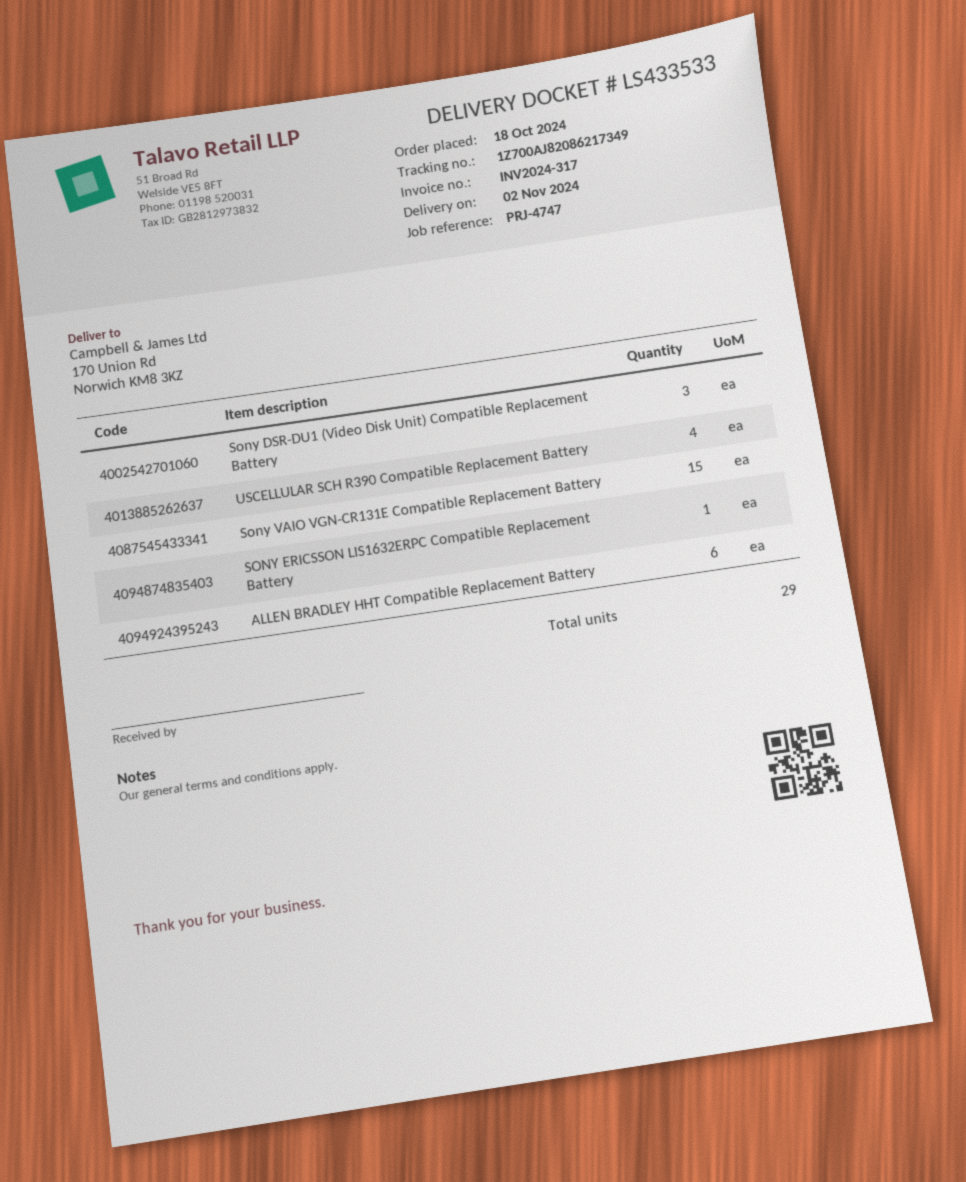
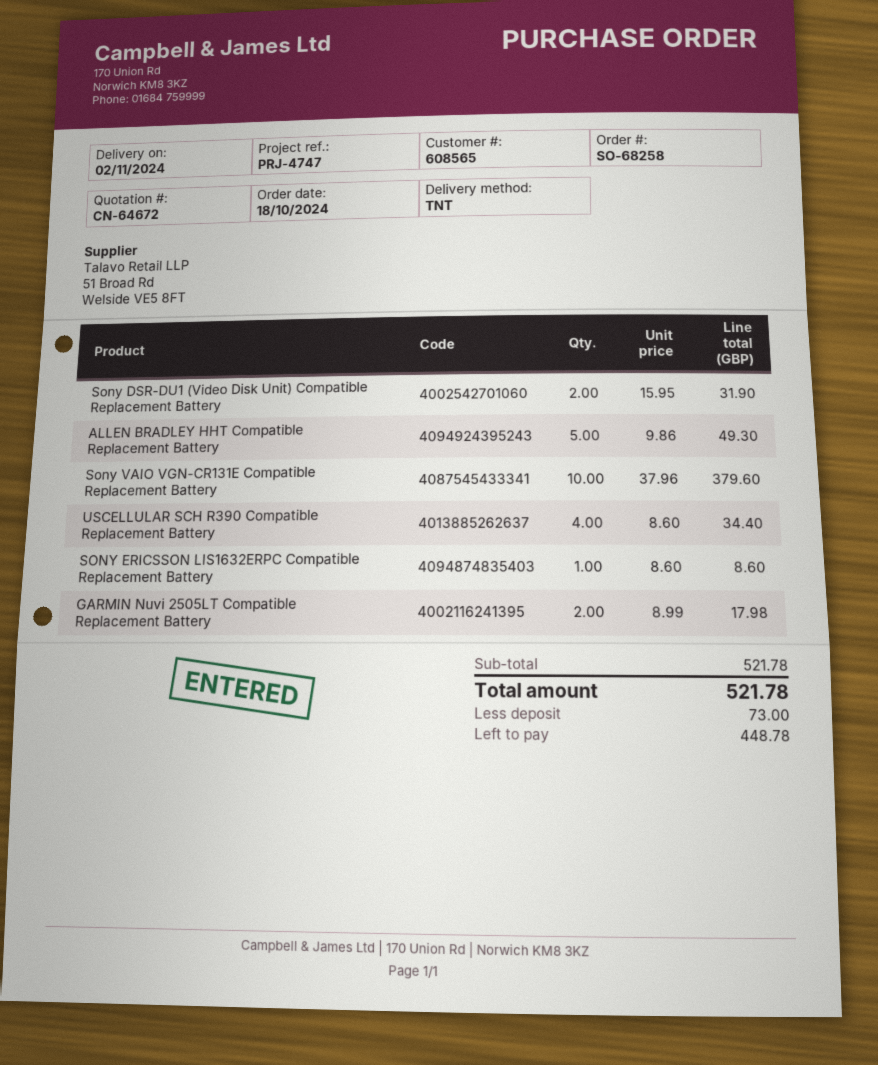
Sony DSR-DU1 (Video Disk Unit) Compatible Replacement Battery: 3 -> 2
Sony VAIO VGN-CR131E Compatible Replacement Battery: 15 -> 10
ALLEN BRADLEY HHT Compatible Replacement Battery: 6 -> 5
GARMIN Nuvi 2505LT Compatible Replacement Battery: none -> 2

